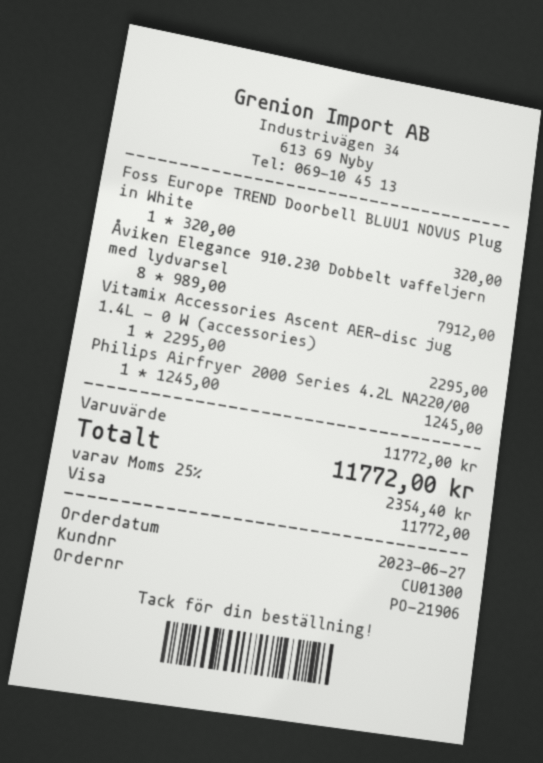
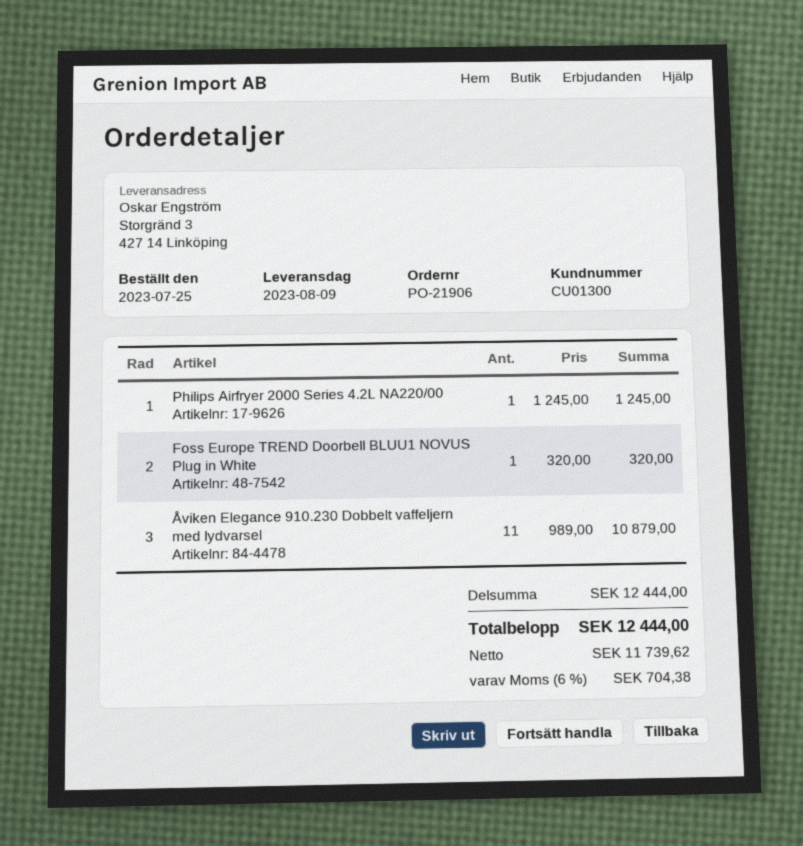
order date: 2023-06-27 -> 2023-07-25
Åviken Elegance 910.230 Dobbelt vaffeljern med lydvarsel: 8 x 989.00 = 7912.00 -> 11 x 989.00 = 10879.00
Vitamix Accessories Ascent AER-disc jug 1.4L - 0 W (accessories): 1 x 2295.00 = 2295.00 -> none
subtotal: 11772.00 -> 12444.00
tax: 25% = 2354.40 -> 6% = 704.38
total: 11772.00 -> 12444.00

